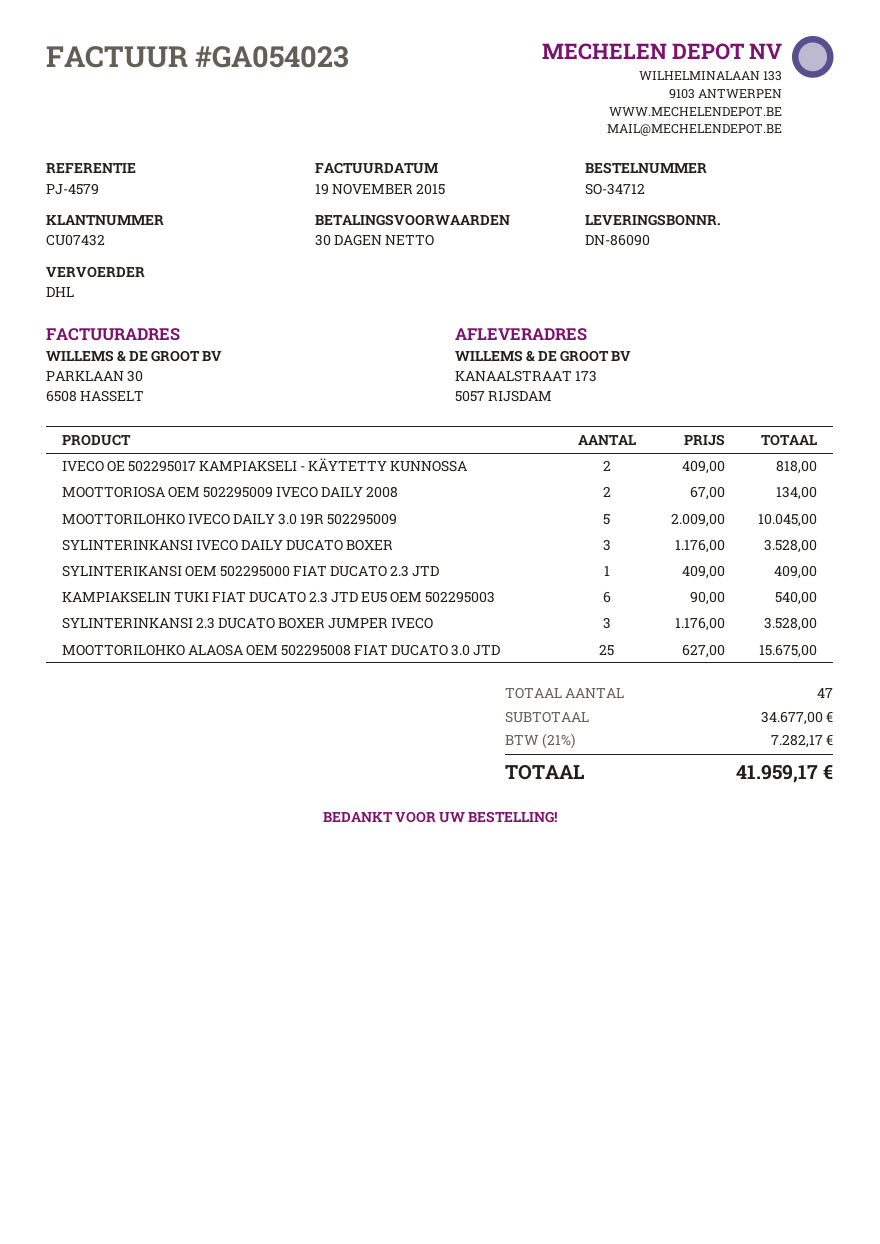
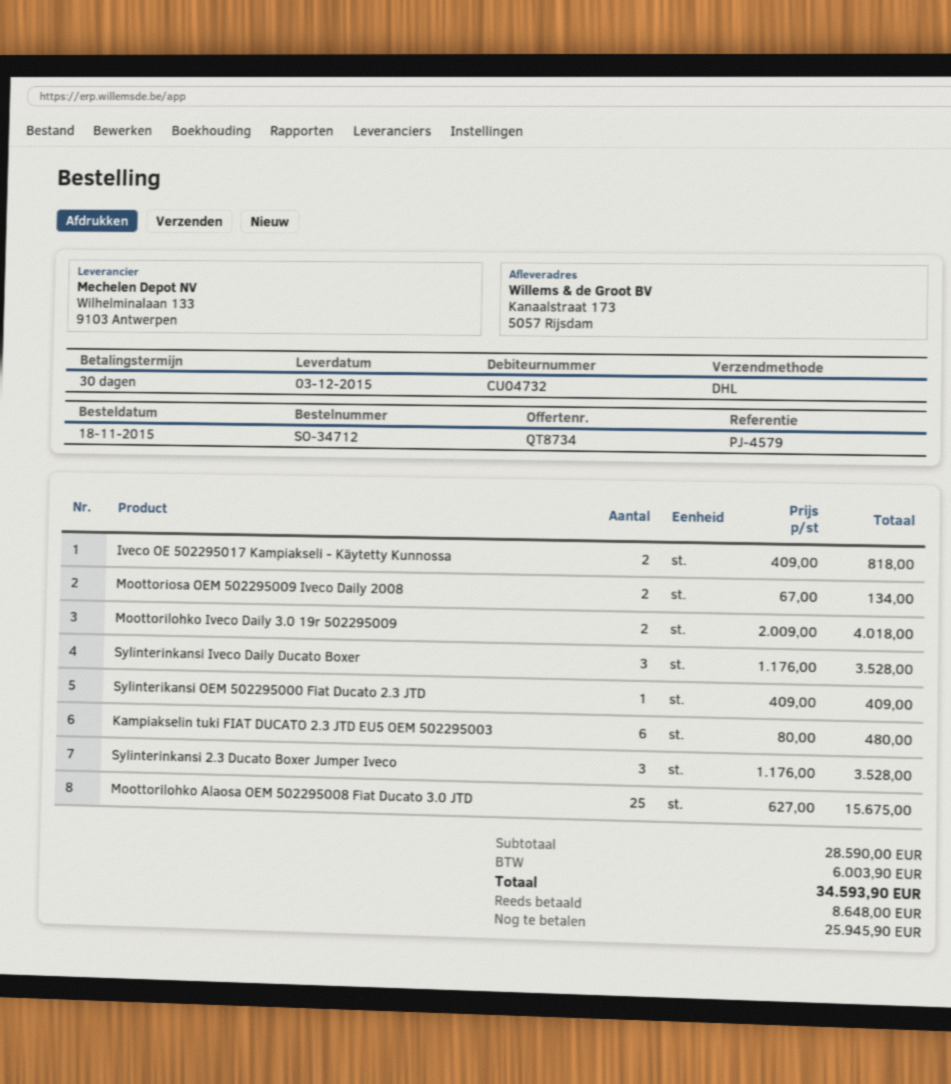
customer number: CU07432 -> CU04732
MOOTTORILOHKO IVECO DAILY 3.0 19R 502295009: 5 x 2009.00 = 10045.00 -> 2 x 2009.00 = 4018.00
KAMPIAKSELIN TUKI FIAT DUCATO 2.3 JTD EU5 OEM 502295003: 6 x 90.00 = 540.00 -> 6 x 80.00 = 480.00
subtotal: 34677.00 -> 28590.00
tax: 7282.17 -> 6003.90
total: 41959.17 -> 34593.90

